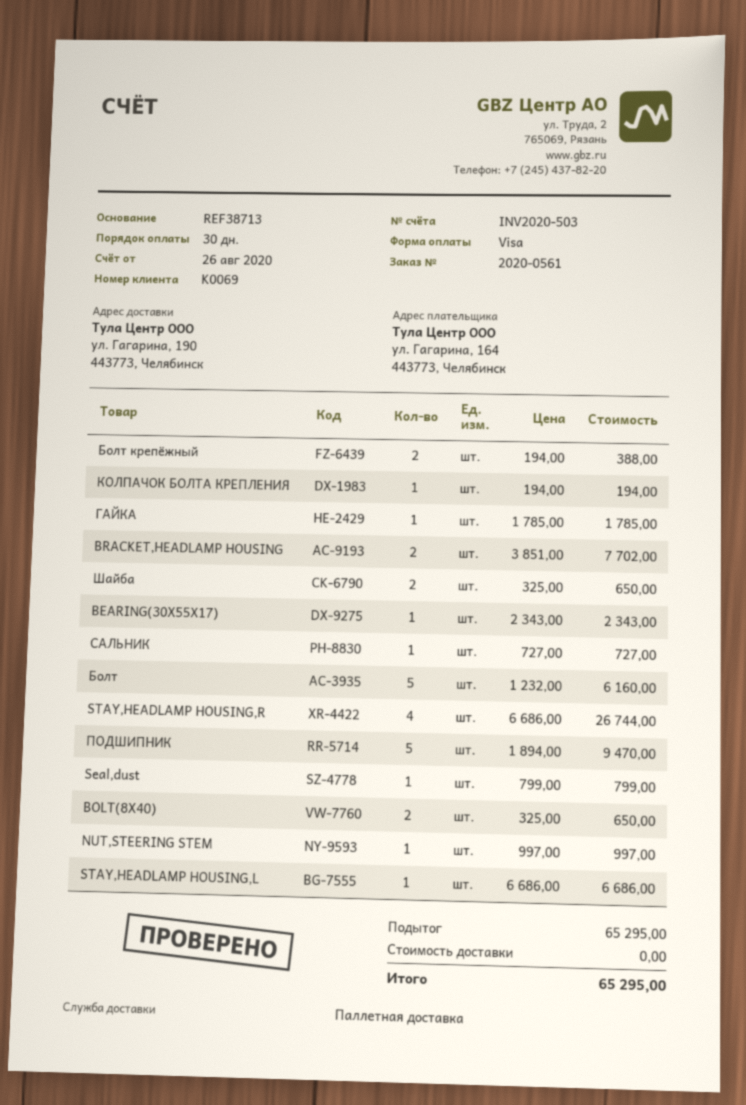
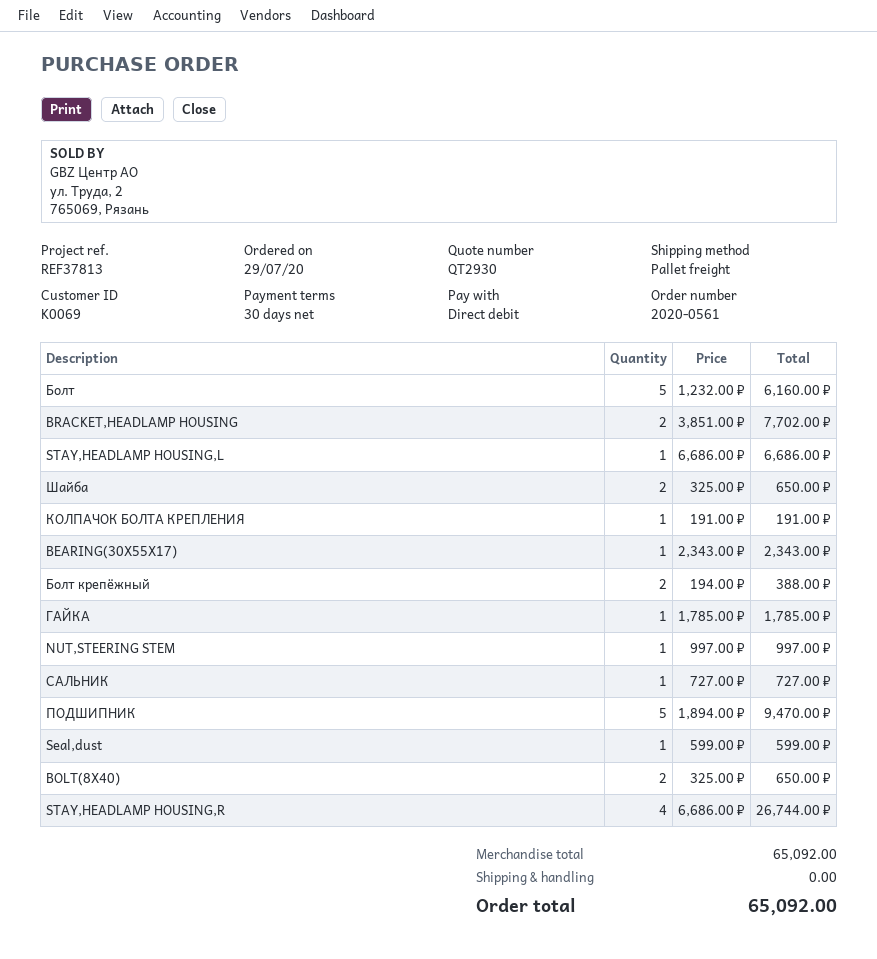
reference: REF38713 -> REF37813
payment method: Visa -> direct debit
КОЛПАЧОК БОЛТА КРЕПЛЕНИЯ: 1 x 194.00 = 194.00 -> 1 x 191.00 = 191.00
Seal,dust: 1 x 799.00 = 799.00 -> 1 x 599.00 = 599.00
subtotal: 65295.00 -> 65092.00
total: 65295.00 -> 65092.00

